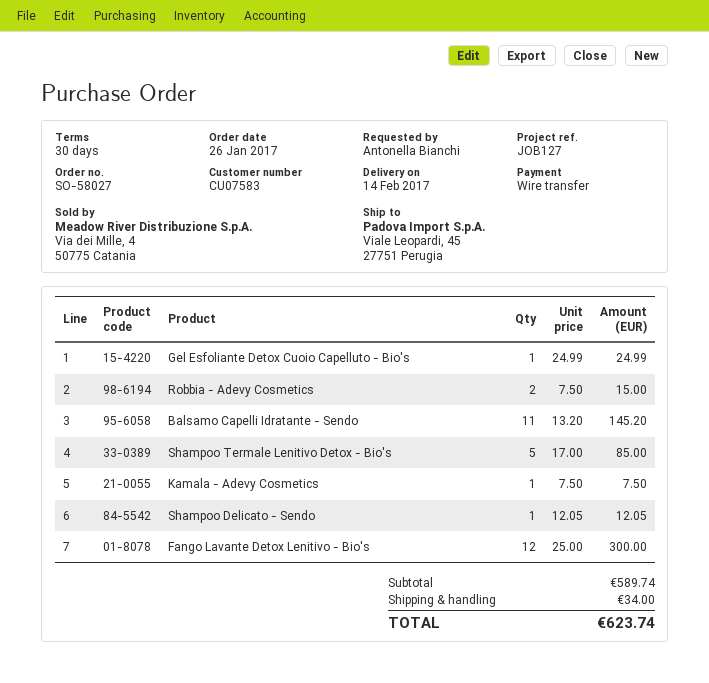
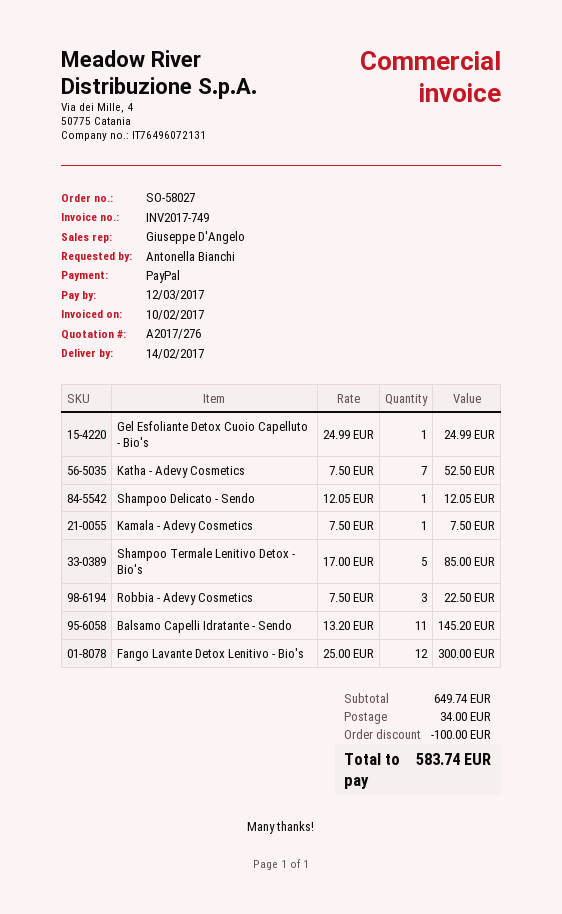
payment method: bank transfer -> PayPal
Robbia - Adevy Cosmetics: 2 x 7.50 = 15.00 -> 3 x 7.50 = 22.50
Katha - Adevy Cosmetics: none -> 7 x 7.50 = 52.50
subtotal: 589.74 -> 649.74
discount: none -> 100.00
total: 623.74 -> 583.74

